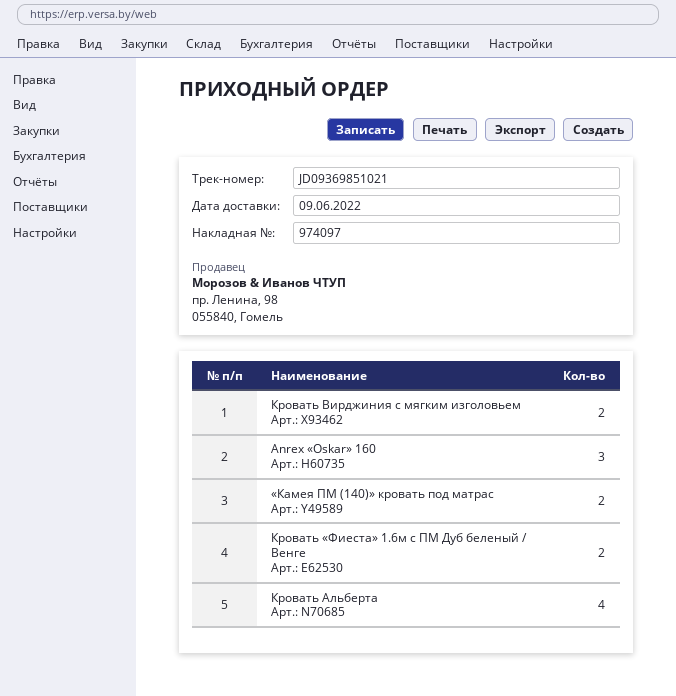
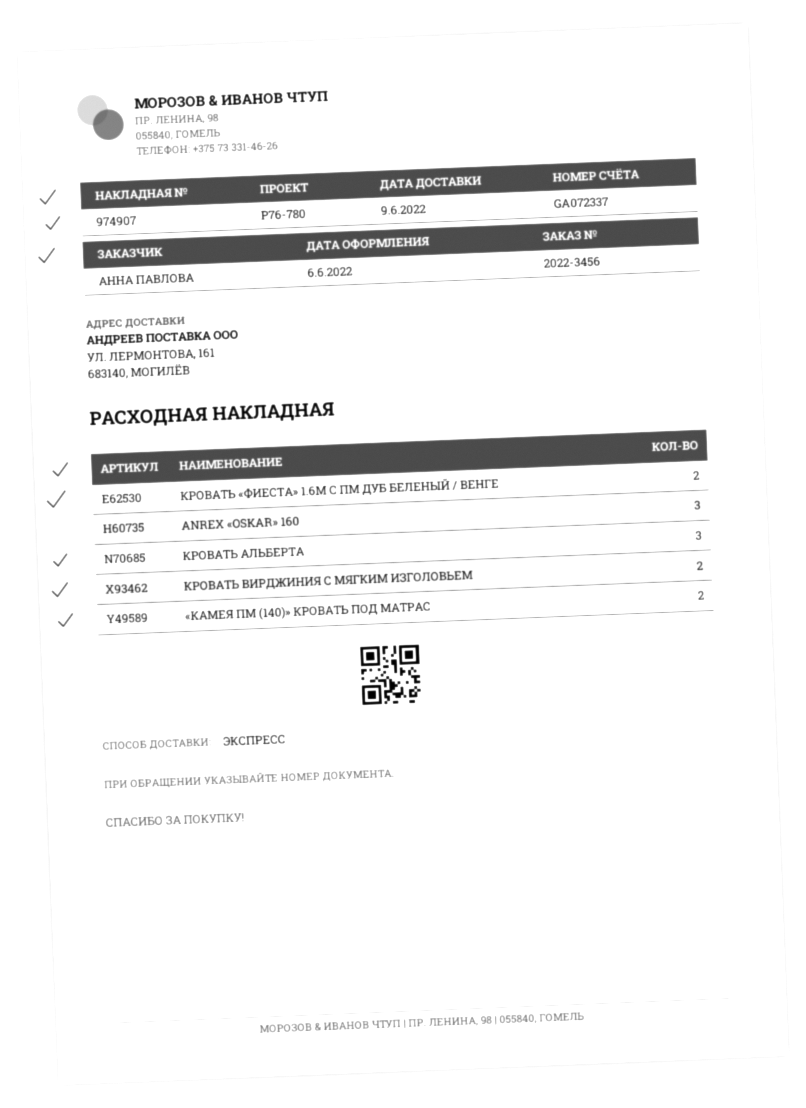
delivery note number: 974097 -> 974907
Кровать Альберта: 4 -> 3

